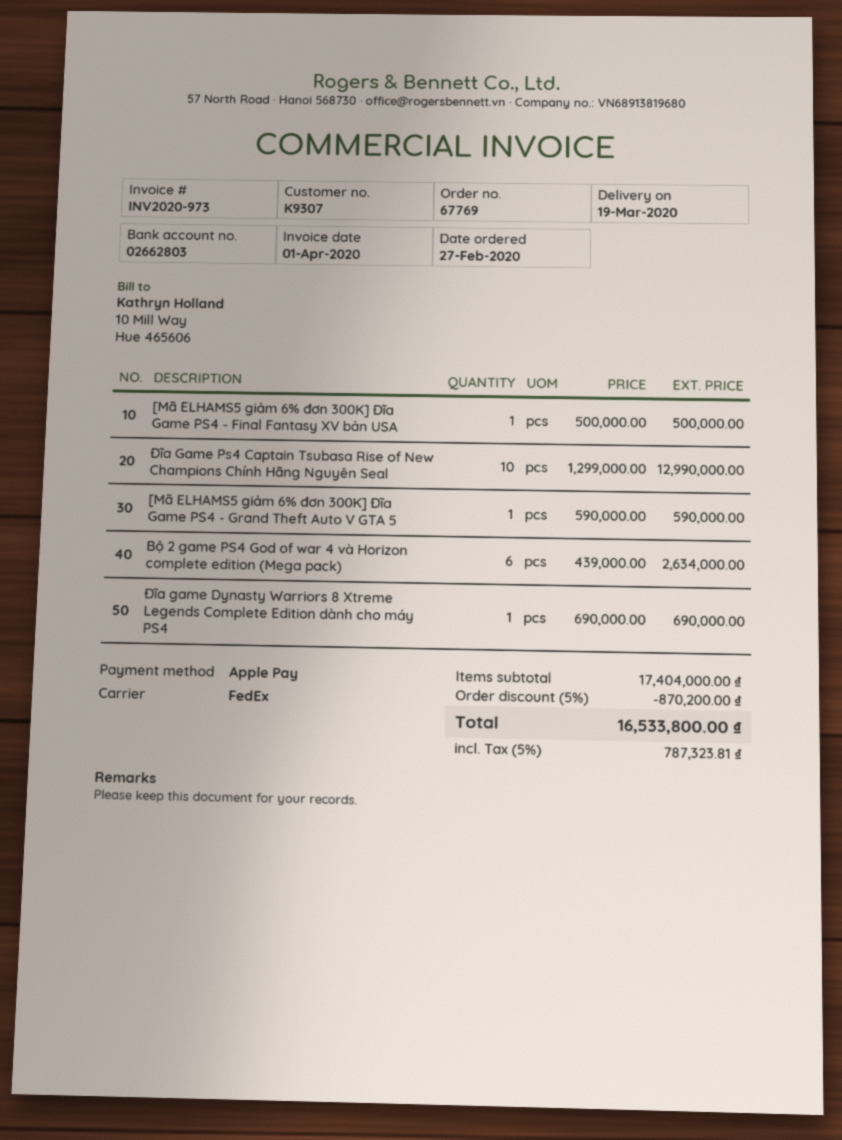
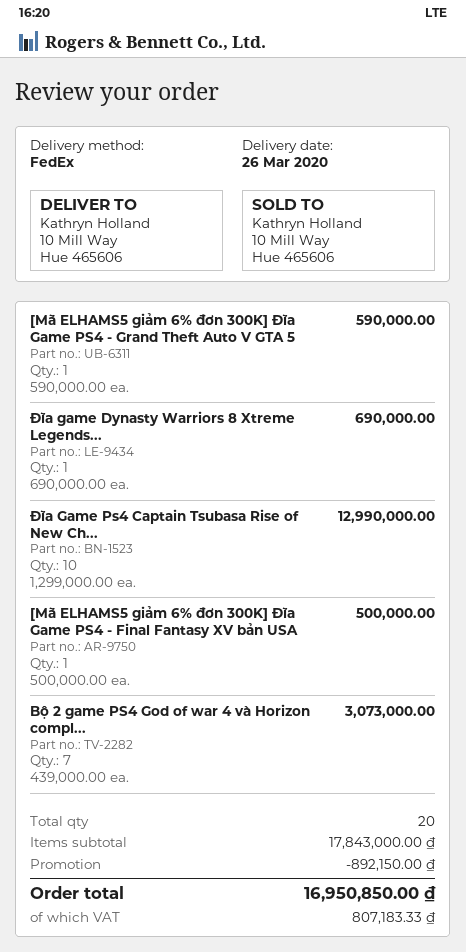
delivery date: 2020-03-19 -> 2020-03-26
Bộ 2 game PS4 God of war 4 và Horizon complete edition (Mega pack): 6 x 439000.00 = 2634000.00 -> 7 x 439000.00 = 3073000.00
subtotal: 17404000.00 -> 17843000.00
discount: 870200.00 -> 892150.00
tax: 787323.81 -> 807183.33
total: 16533800.00 -> 16950850.00

